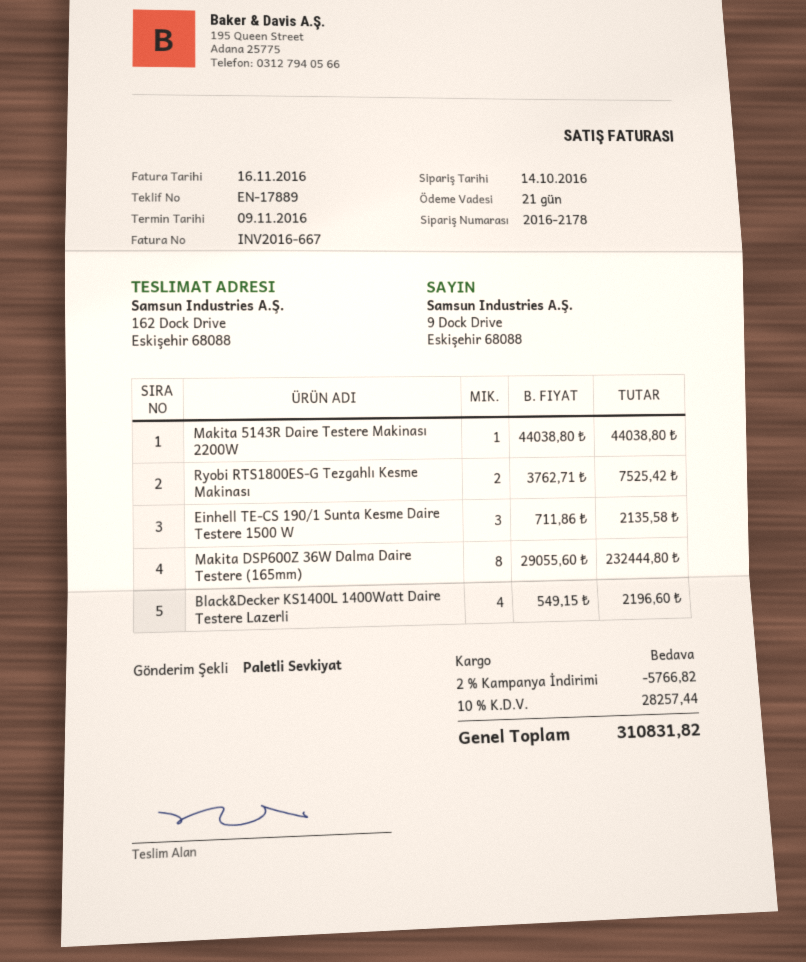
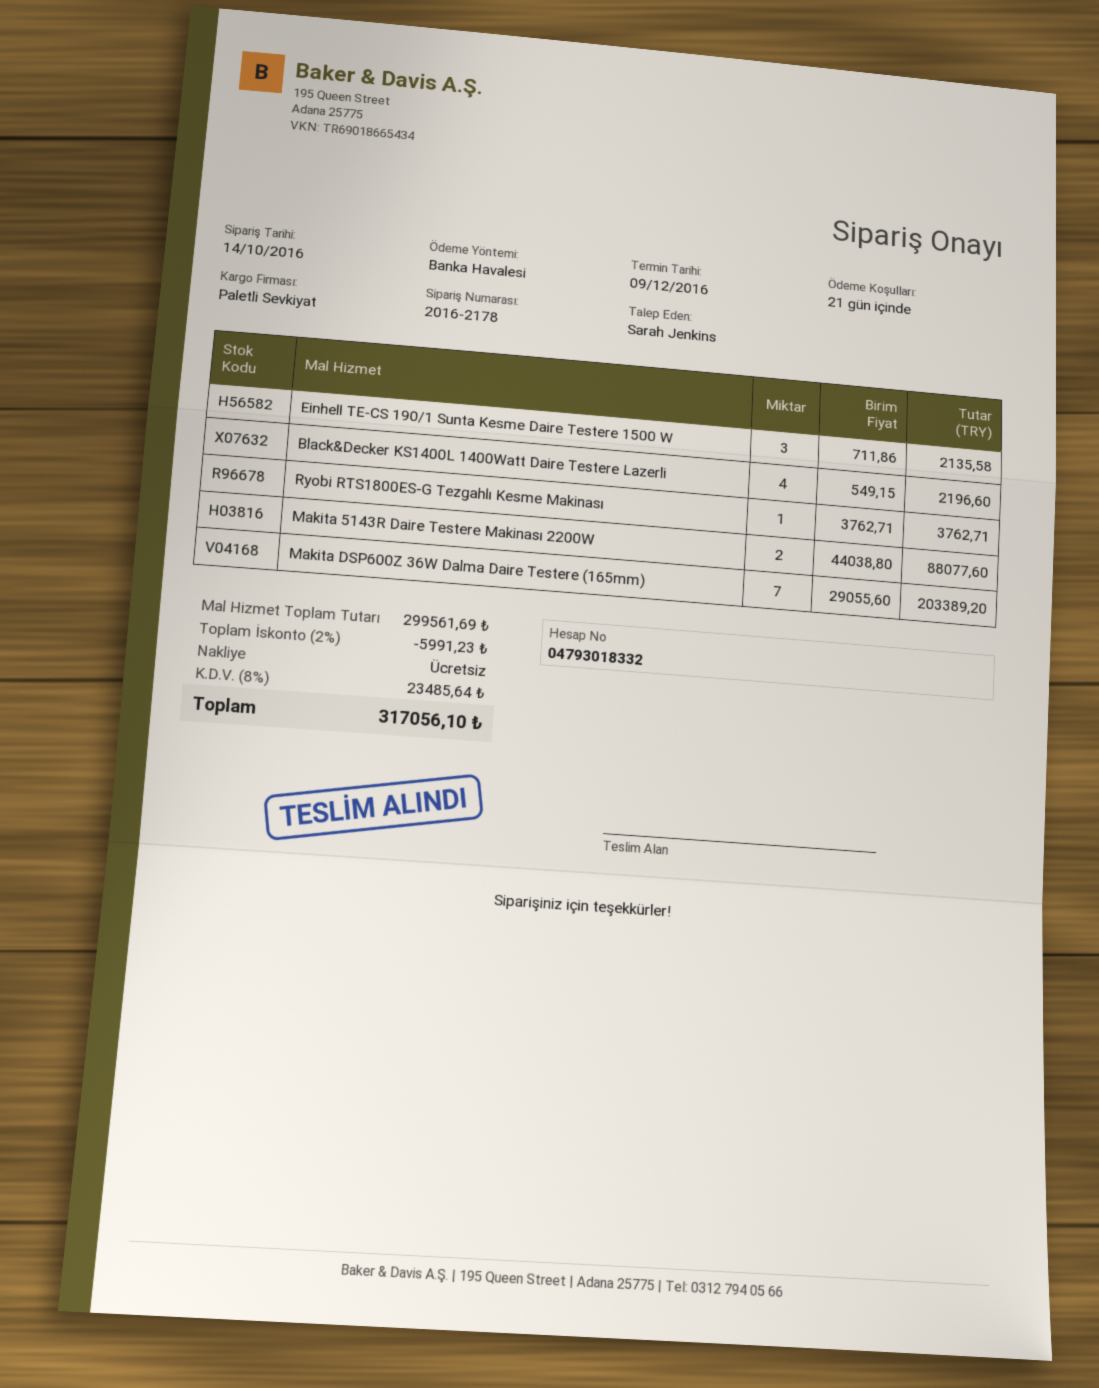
delivery date: 2016-11-09 -> 2016-12-09
Makita 5143R Daire Testere Makinası 2200W: 1 x 44038.80 = 44038.80 -> 2 x 44038.80 = 88077.60
Ryobi RTS1800ES-G Tezgahlı Kesme Makinası: 2 x 3762.71 = 7525.42 -> 1 x 3762.71 = 3762.71
Makita DSP600Z 36W Dalma Daire Testere (165mm): 8 x 29055.60 = 232444.80 -> 7 x 29055.60 = 203389.20
discount: 2% = 5766.82 -> 2% = 5991.23
tax: 10% = 28257.44 -> 8% = 23485.64
total: 310831.82 -> 317056.10

